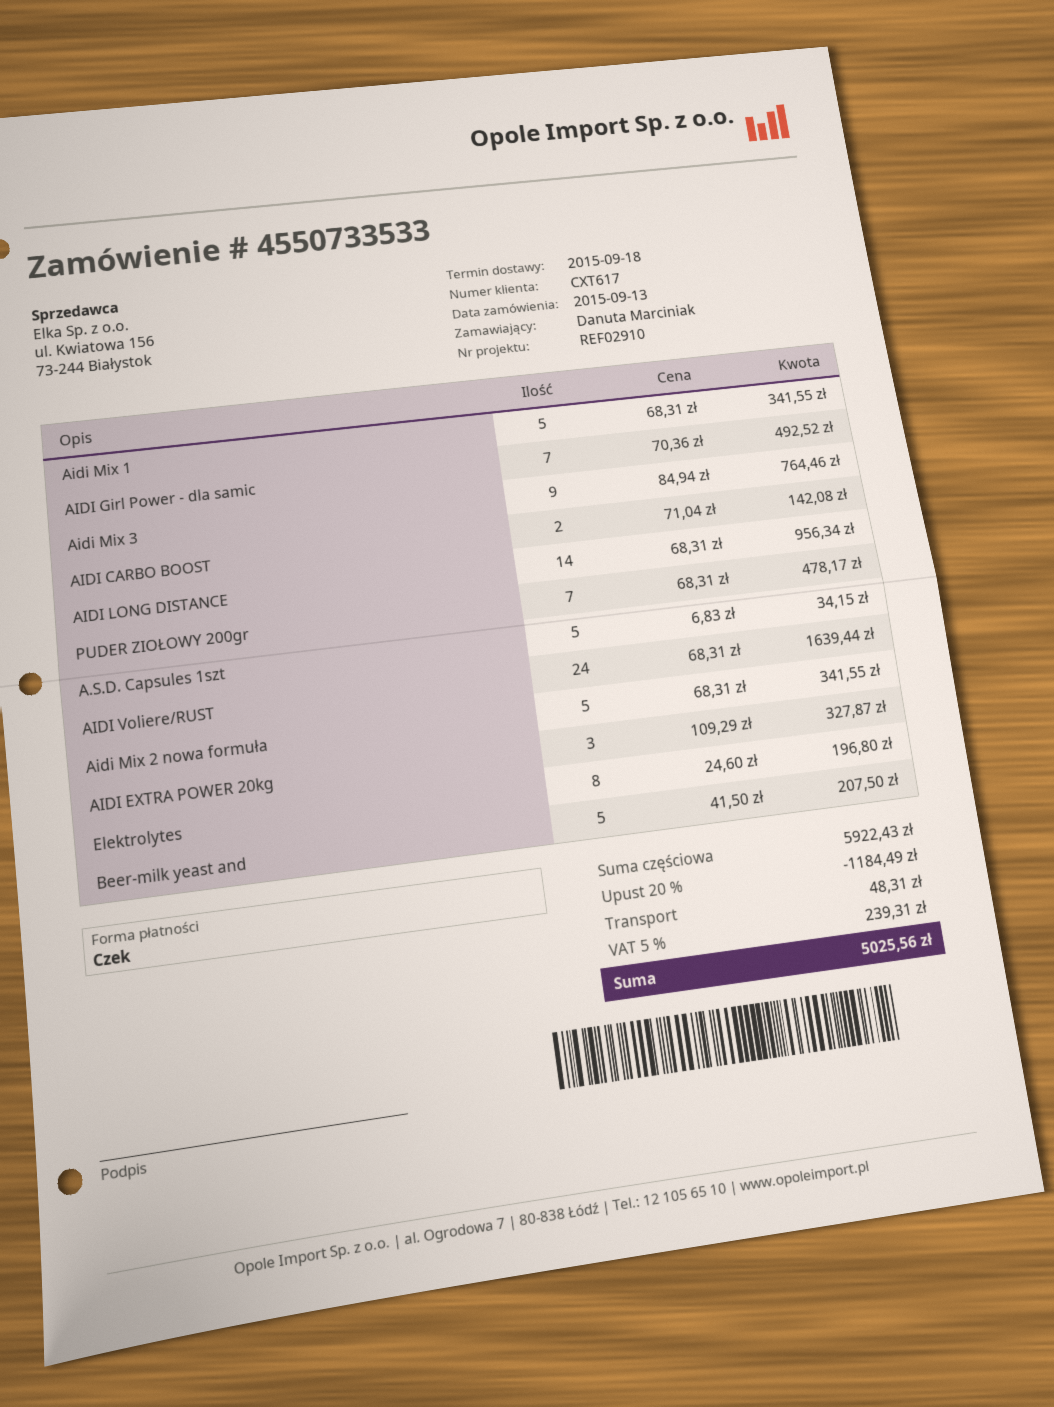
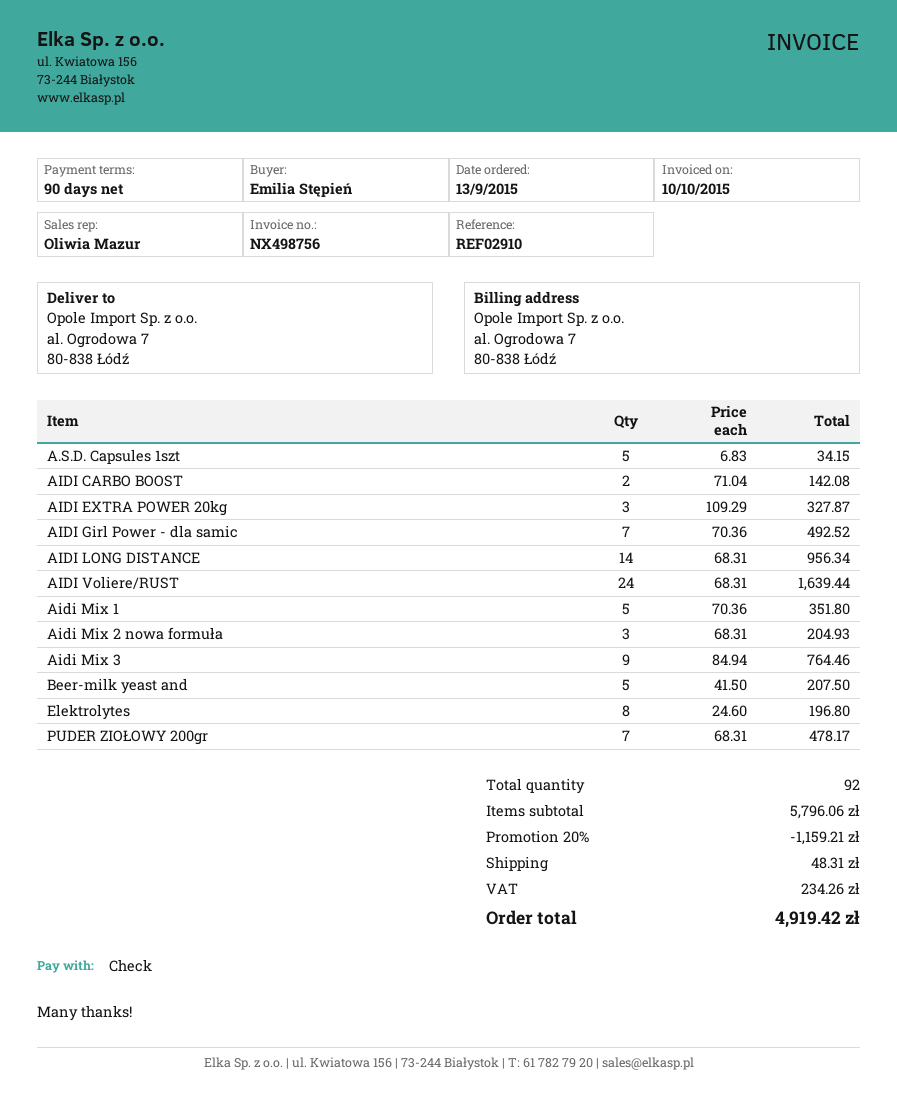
ordered by: Danuta Marciniak -> Emilia Stępień
Aidi Mix 1: 5 x 68.31 = 341.55 -> 5 x 70.36 = 351.80
Aidi Mix 2 nowa formuła: 5 x 68.31 = 341.55 -> 3 x 68.31 = 204.93
subtotal: 5922.43 -> 5796.06
discount: 20% = 1184.49 -> 20% = 1159.21
tax: 239.31 -> 234.26
total: 5025.56 -> 4919.42

